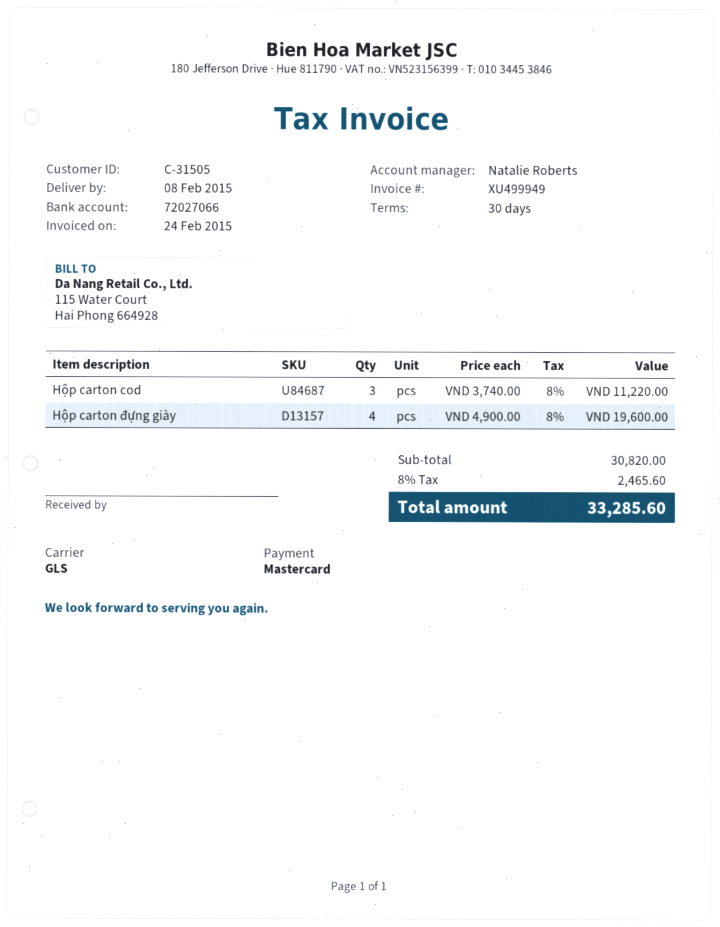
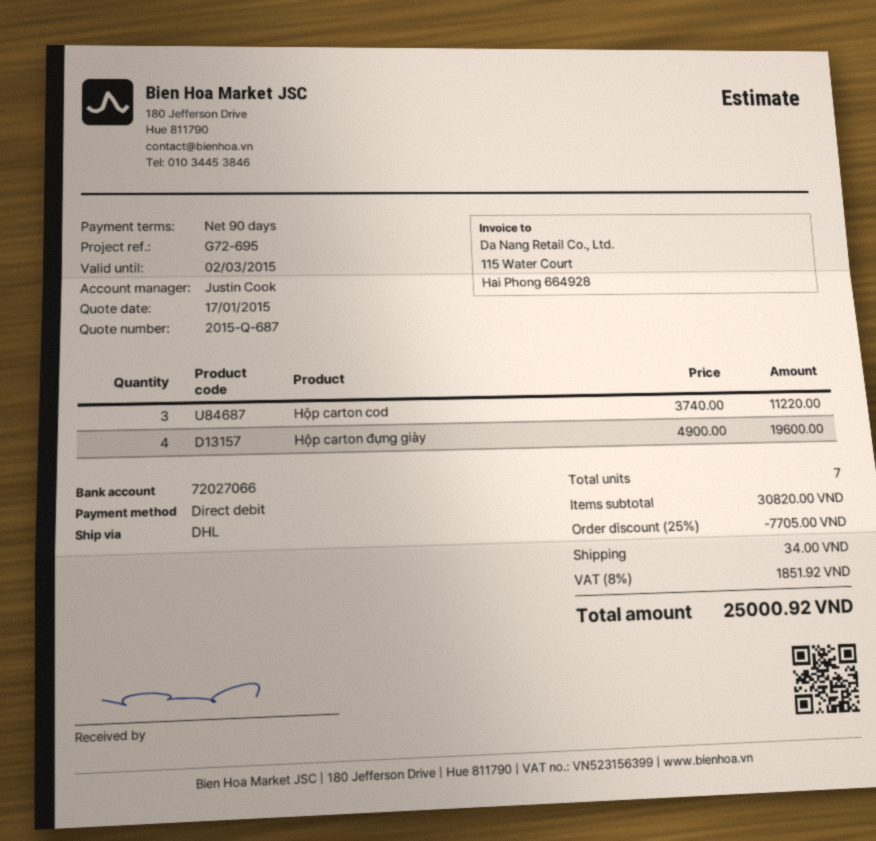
payment terms: 30 days -> 90 days
sales rep: Natalie Roberts -> Justin Cook
payment method: Mastercard -> direct debit
shipping method: GLS -> DHL
discount: none -> 25% = 7705.00
shipping: none -> 34.00
tax: 8% = 2465.60 -> 8% = 1851.92
total: 33285.60 -> 25000.92

